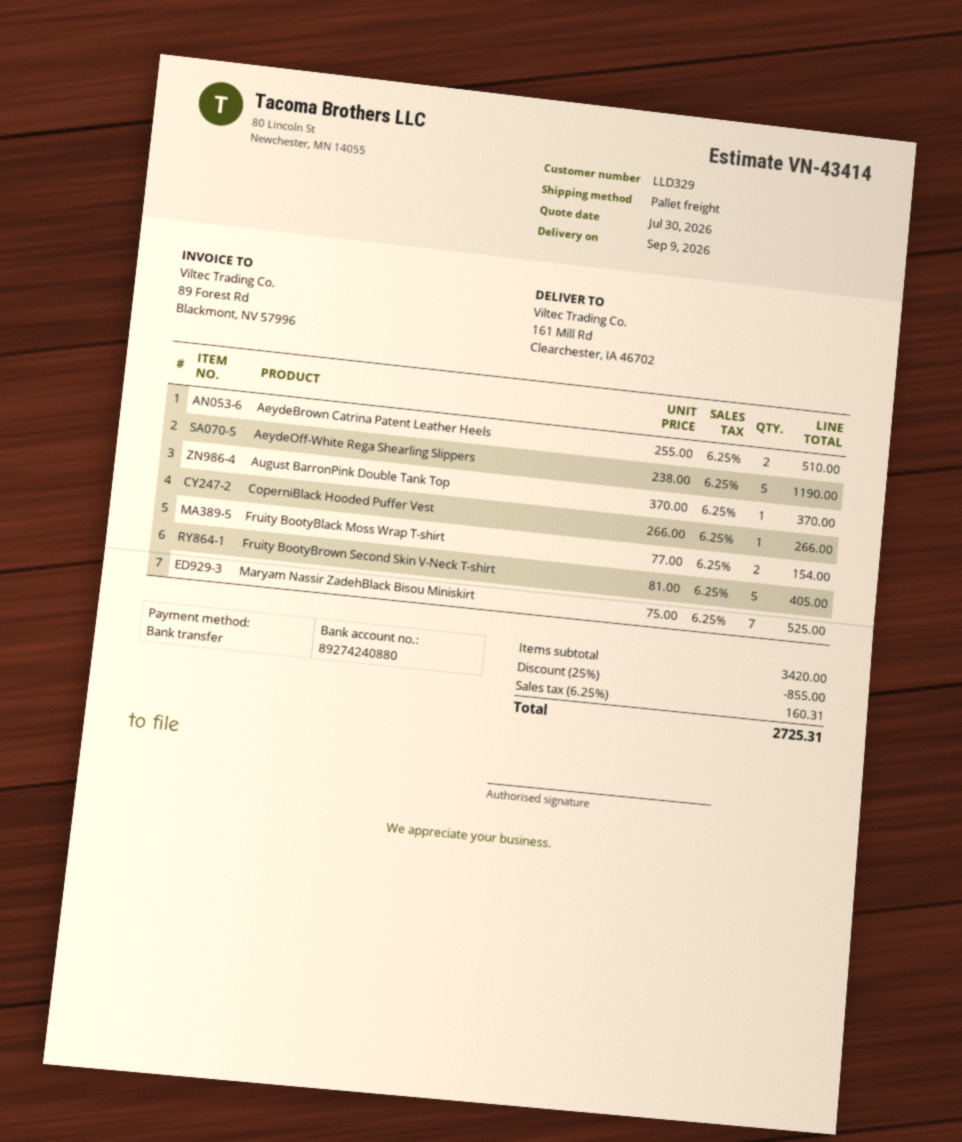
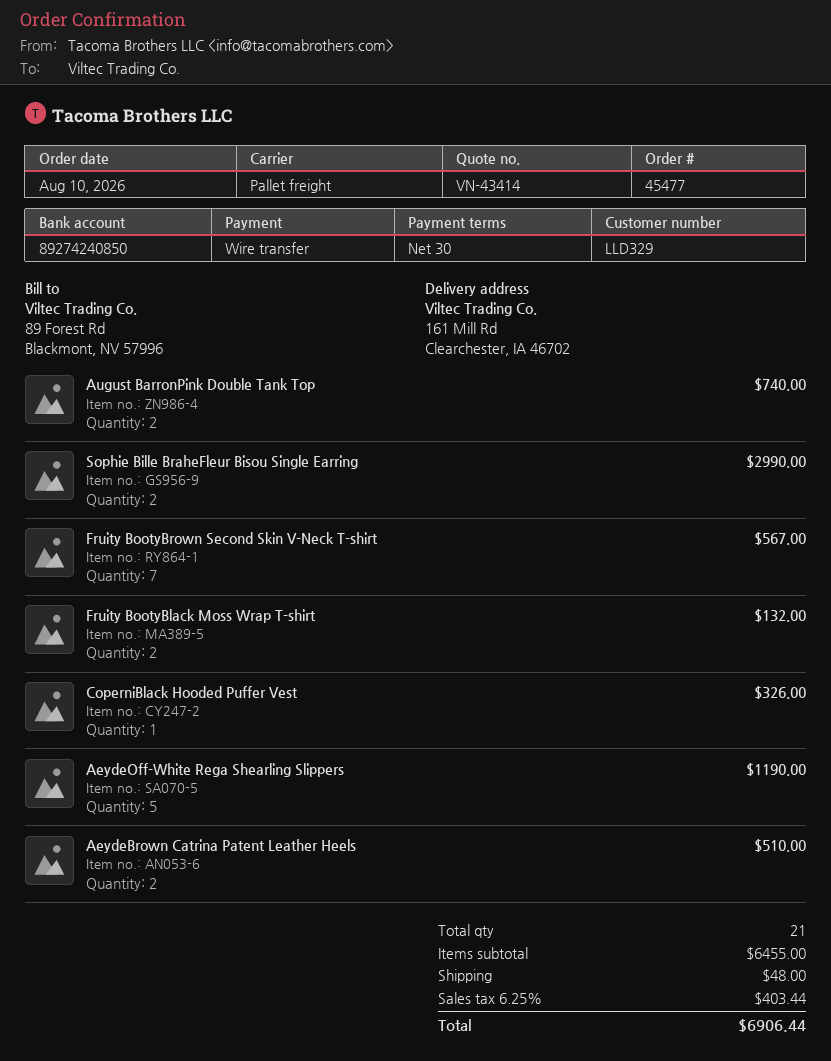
bank account: 89274240880 -> 89274240850
August BarronPink Double Tank Top: 1 for 370.00 -> 2 for 740.00
CoperniBlack Hooded Puffer Vest: 1 for 266.00 -> 1 for 326.00
Fruity BootyBlack Moss Wrap T-shirt: 2 for 154.00 -> 2 for 132.00
Fruity BootyBrown Second Skin V-Neck T-shirt: 5 for 405.00 -> 7 for 567.00
Maryam Nassir ZadehBlack Bisou Miniskirt: 7 for 525.00 -> none
Sophie Bille BraheFleur Bisou Single Earring: none -> 2 for 2990.00
subtotal: 3420.00 -> 6455.00
discount: 25% = 855.00 -> none
shipping: none -> 48.00
tax: 6.25% = 160.31 -> 6.25% = 403.44
total: 2725.31 -> 6906.44

